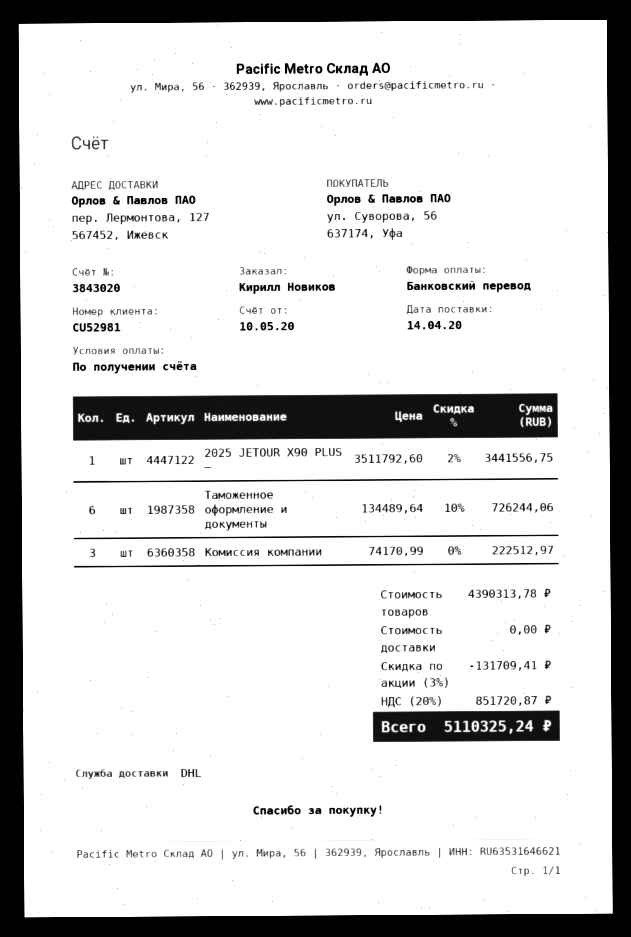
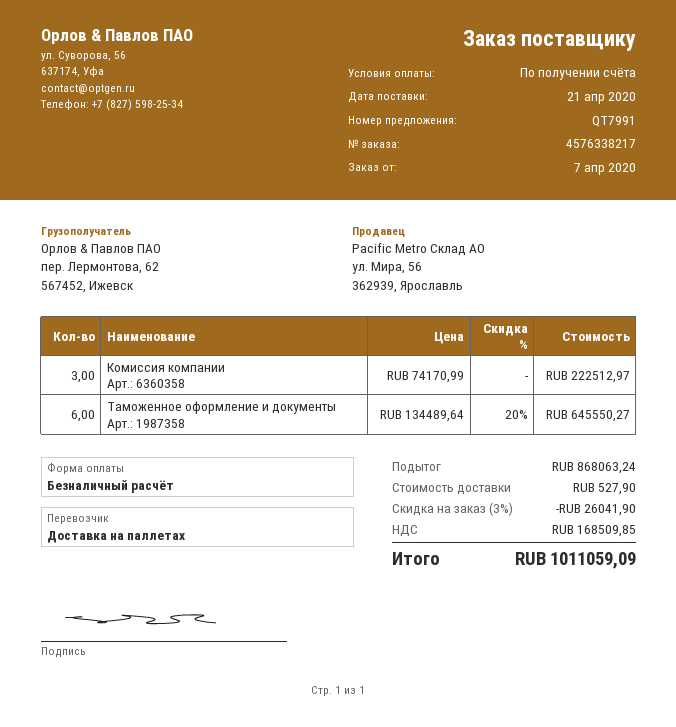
delivery date: 2020-04-14 -> 2020-04-21
shipping method: DHL -> pallet freight
ship to: пер. Лермонтова, 127, 567452, Ижевск -> пер. Лермонтова, 62, 567452, Ижевск
2025 JETOUR X90 PLUS —: 1 x 3511792.60 - 2% = 3441556.75 -> none
Таможенное оформление и документы: 6 x 134489.64 - 10% = 726244.06 -> 6 x 134489.64 - 20% = 645550.27
subtotal: 4390313.78 -> 868063.24
discount: 3% = 131709.41 -> 3% = 26041.90
shipping: 0.00 -> 527.90
tax: 851720.87 -> 168509.85
total: 5110325.24 -> 1011059.09

